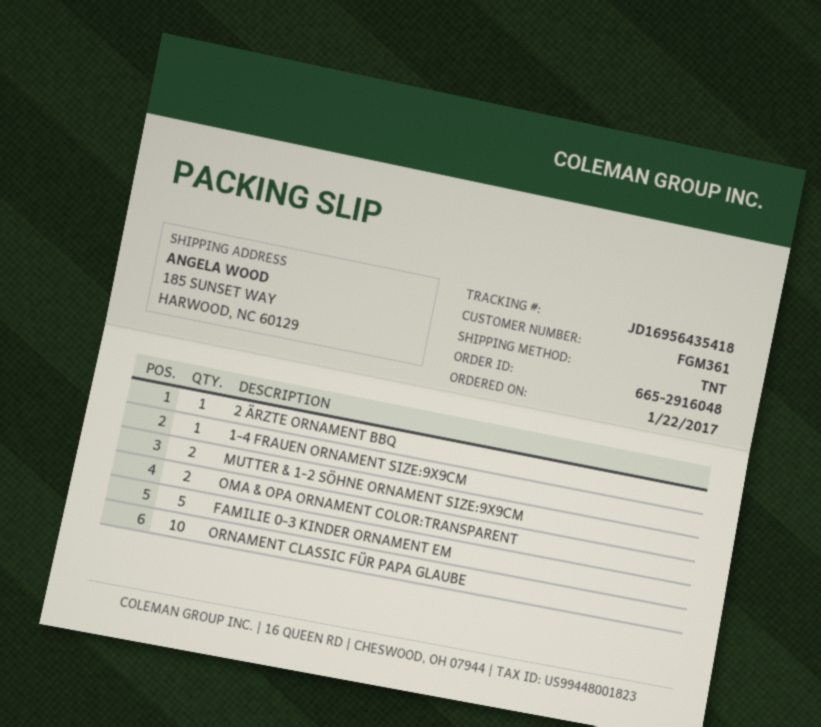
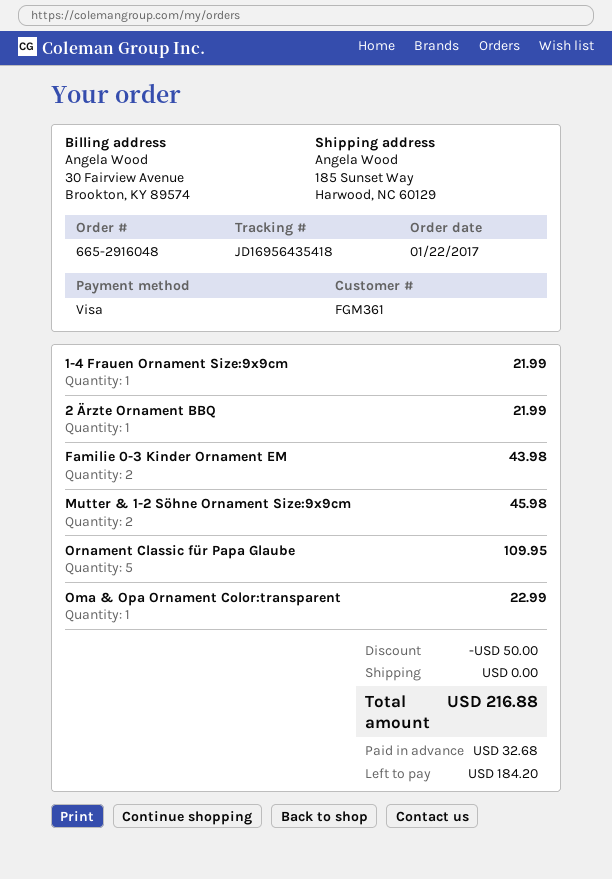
OMA & OPA ORNAMENT COLOR:TRANSPARENT: 2 -> 1
FAMILIE 0-3 KINDER ORNAMENT EM: 5 -> 2
ORNAMENT CLASSIC FÜR PAPA GLAUBE: 10 -> 5

